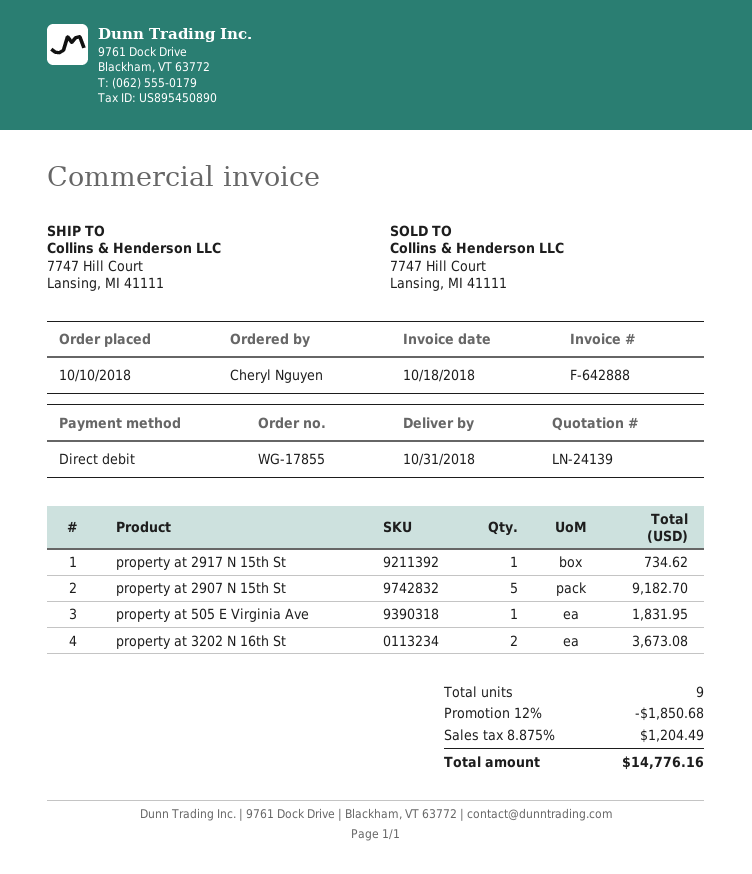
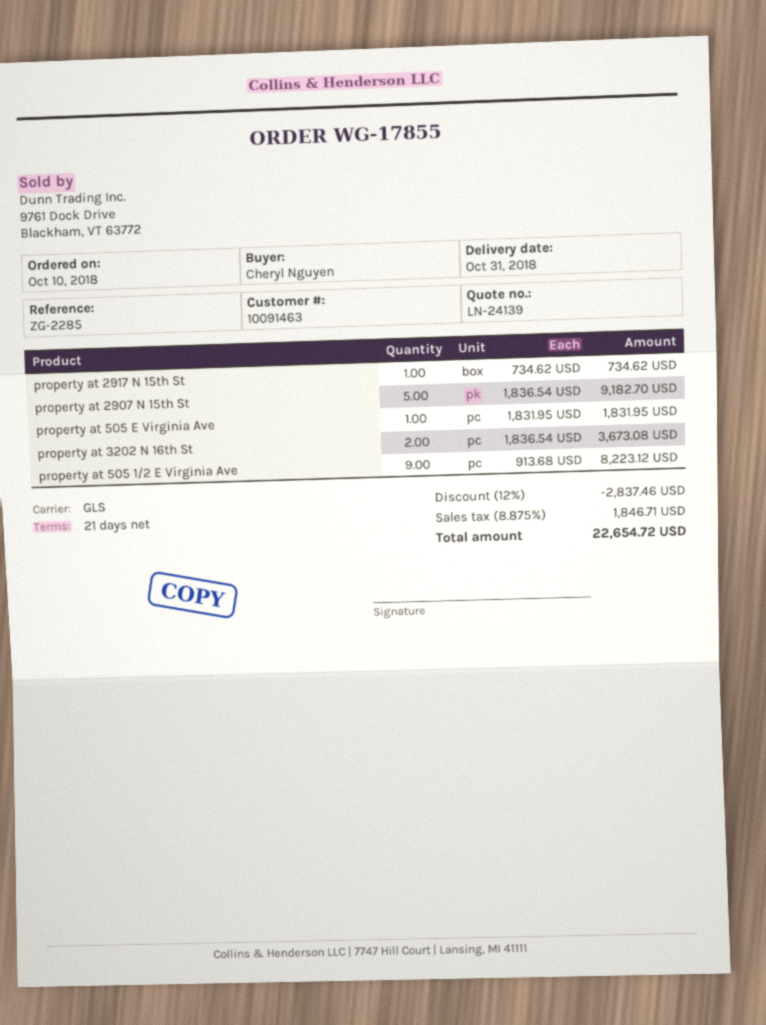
property at 505 1/2 E Virginia Ave: none -> 9 for 8223.12
discount: 12% = 1850.68 -> 12% = 2837.46
tax: 8.875% = 1204.49 -> 8.875% = 1846.71
total: 14776.16 -> 22654.72

